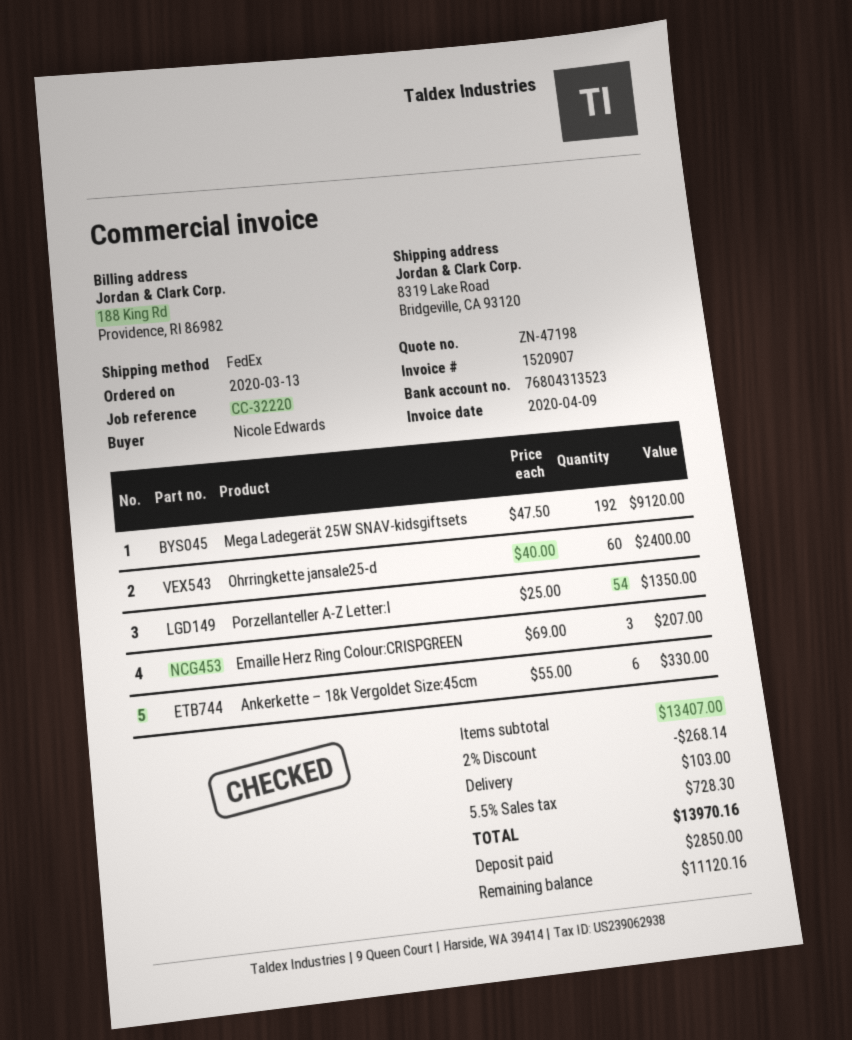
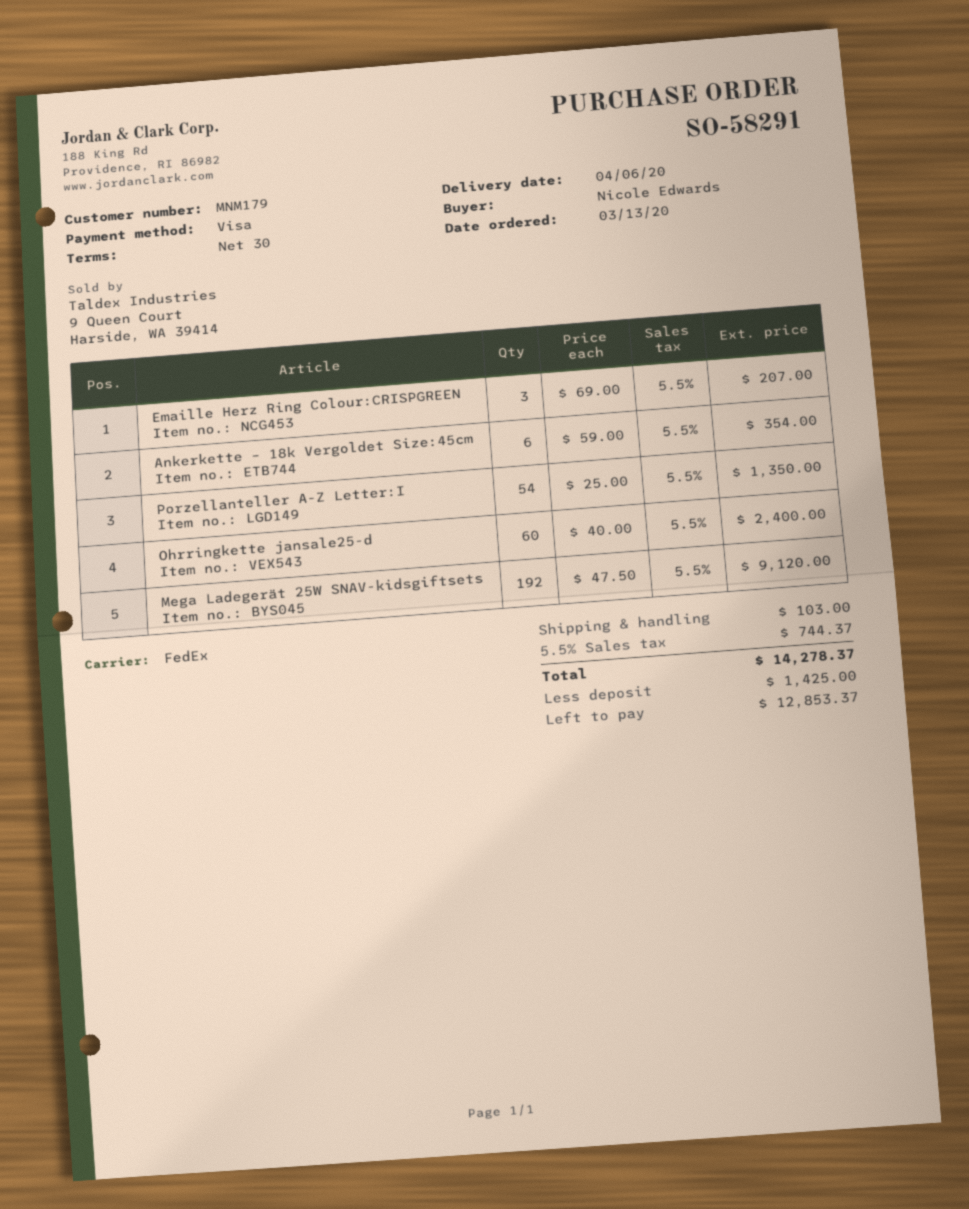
Ankerkette – 18k Vergoldet Size:45cm: 6 x 55.00 = 330.00 -> 6 x 59.00 = 354.00
discount: 2% = 268.14 -> none
tax: 5.5% = 728.30 -> 5.5% = 744.37
total: 13970.16 -> 14278.37
deposit: 2850.00 -> 1425.00
balance: 11120.16 -> 12853.37

